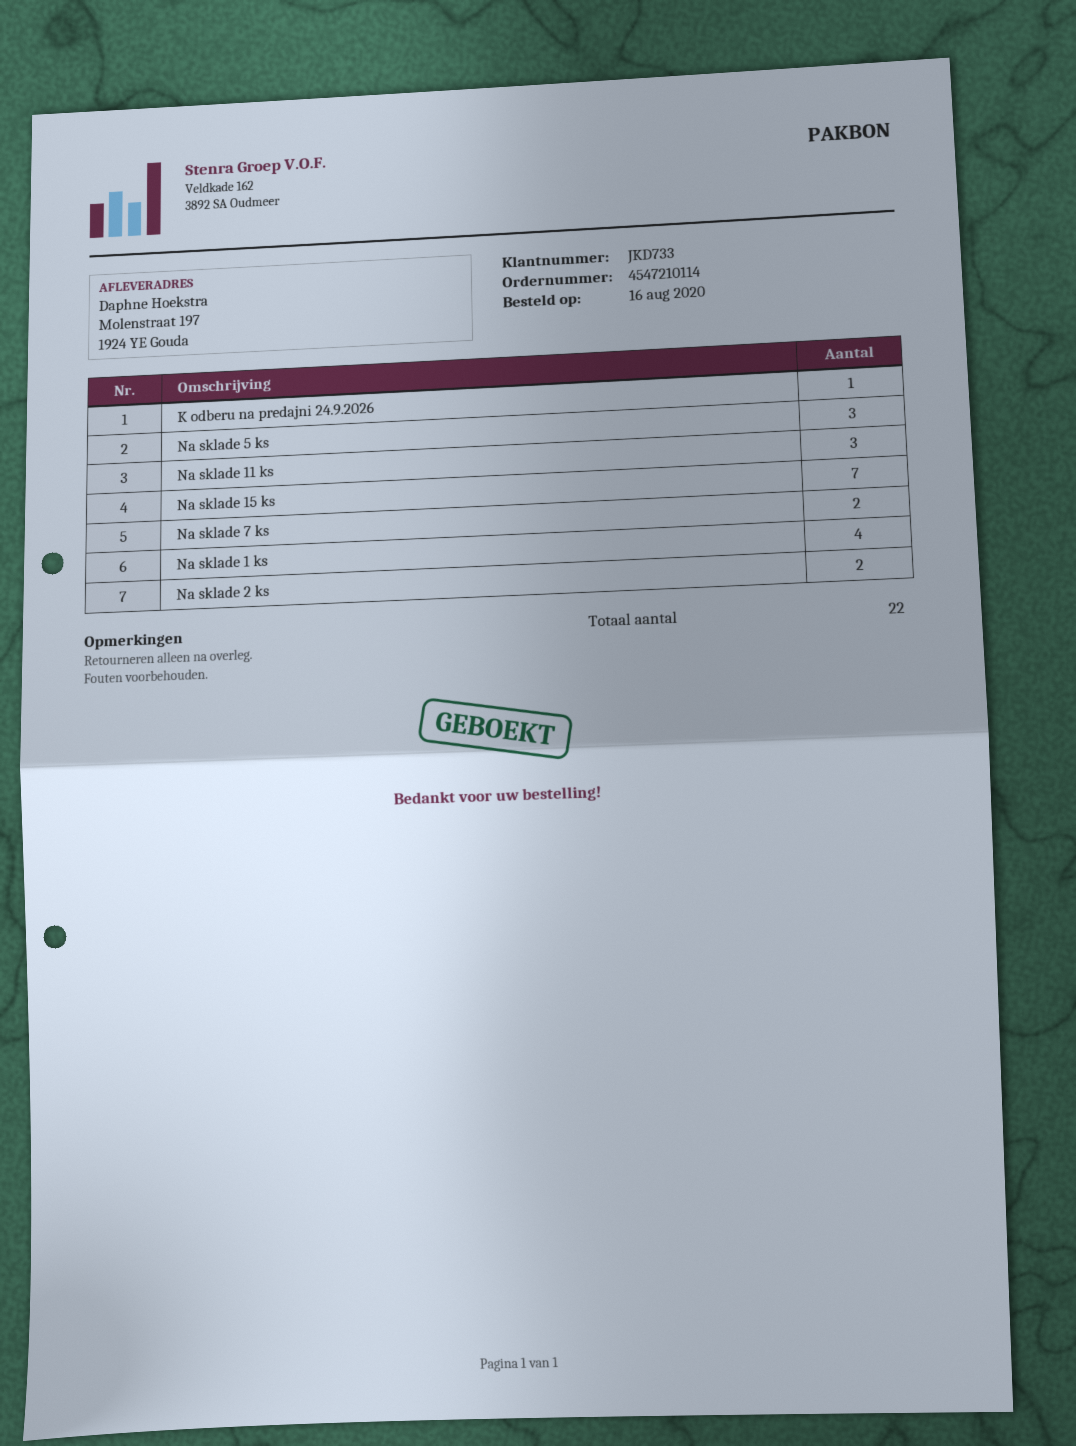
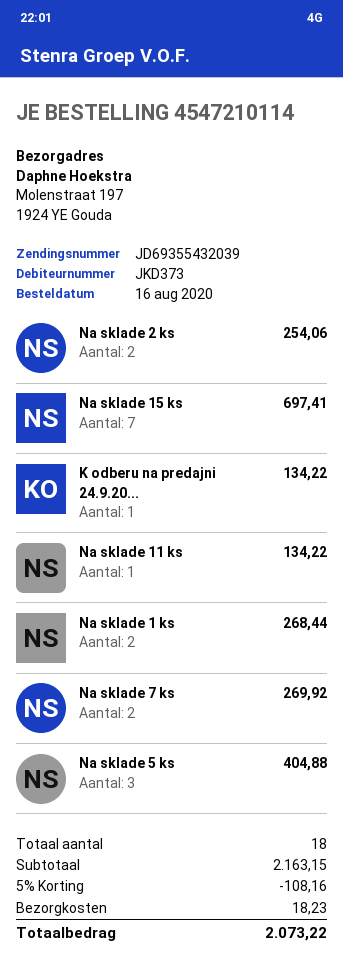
customer number: JKD733 -> JKD373
Na sklade 11 ks: 3 -> 1
Na sklade 1 ks: 4 -> 2
total quantity: 22 -> 18

